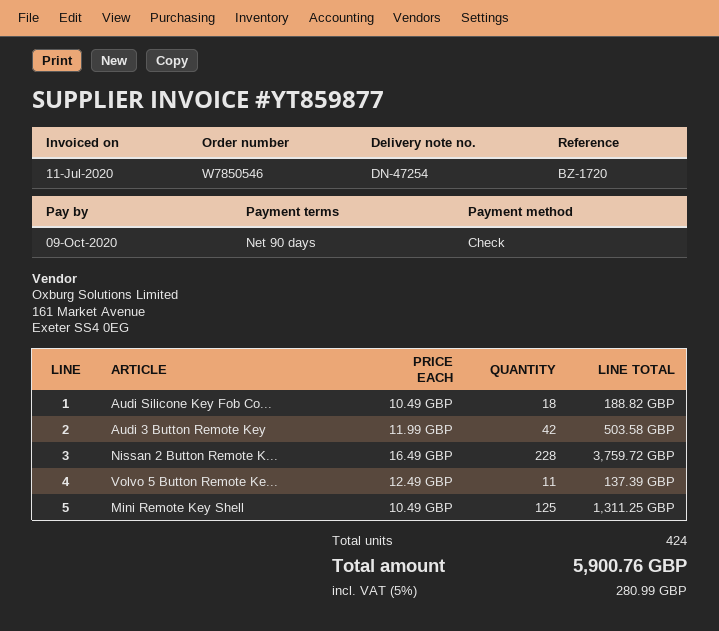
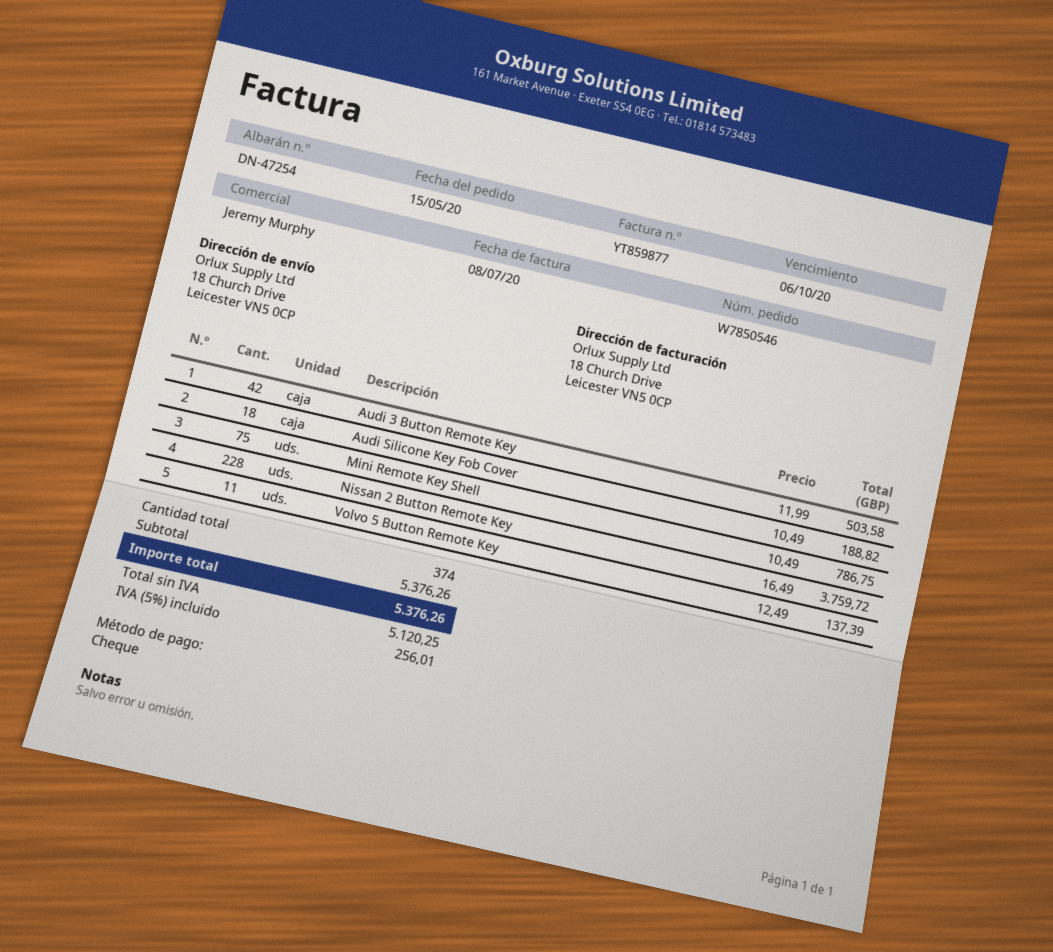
invoice date: 2020-07-11 -> 2020-07-08
due date: 2020-10-09 -> 2020-10-06
Mini Remote Key Shell: 125 x 10.49 = 1311.25 -> 75 x 10.49 = 786.75
total quantity: 424 -> 374
tax: 5% = 280.99 -> 5% = 256.01
total: 5900.76 -> 5376.26

